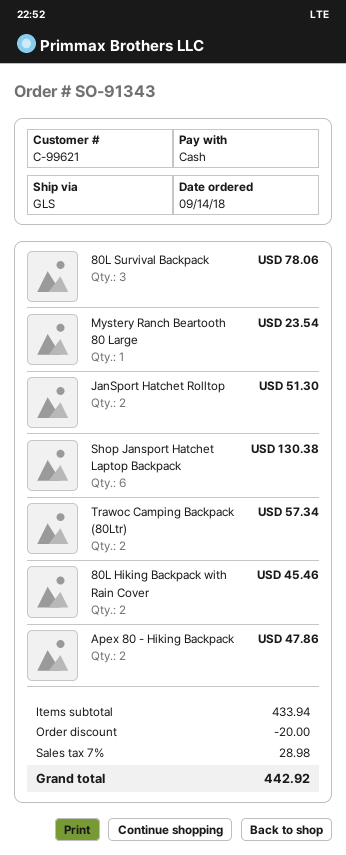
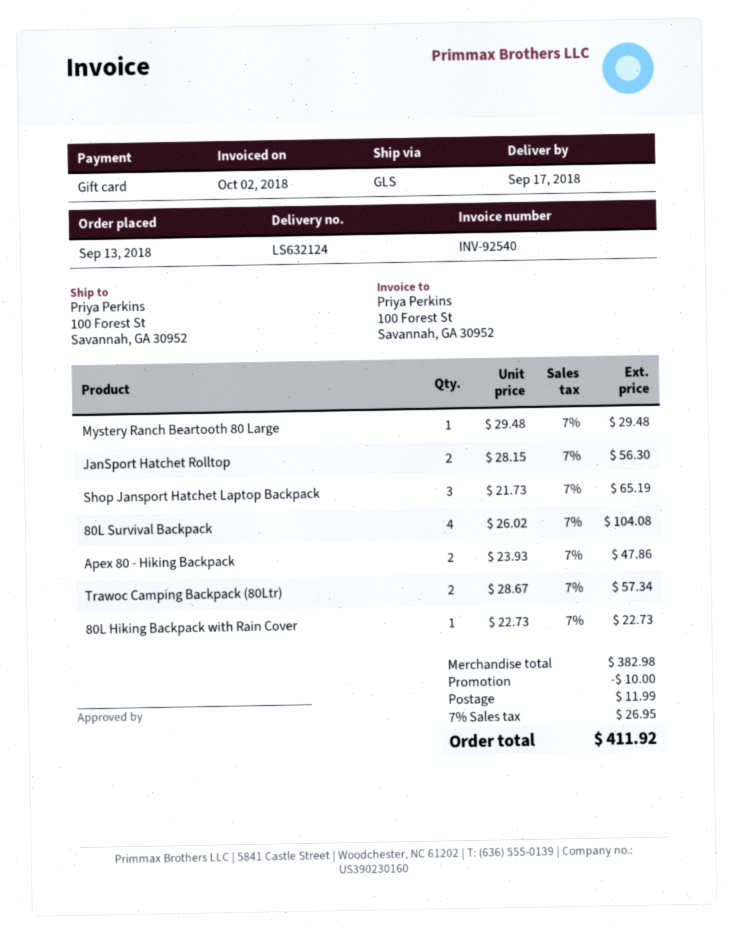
order date: 2018-09-14 -> 2018-09-13
payment method: cash -> gift card
80L Survival Backpack: 3 for 78.06 -> 4 for 104.08
Mystery Ranch Beartooth 80 Large: 1 for 23.54 -> 1 for 29.48
JanSport Hatchet Rolltop: 2 for 51.30 -> 2 for 56.30
Shop Jansport Hatchet Laptop Backpack: 6 for 130.38 -> 3 for 65.19
80L Hiking Backpack with Rain Cover: 2 for 45.46 -> 1 for 22.73
subtotal: 433.94 -> 382.98
discount: 20.00 -> 10.00
shipping: none -> 11.99
tax: 7% = 28.98 -> 7% = 26.95
total: 442.92 -> 411.92

